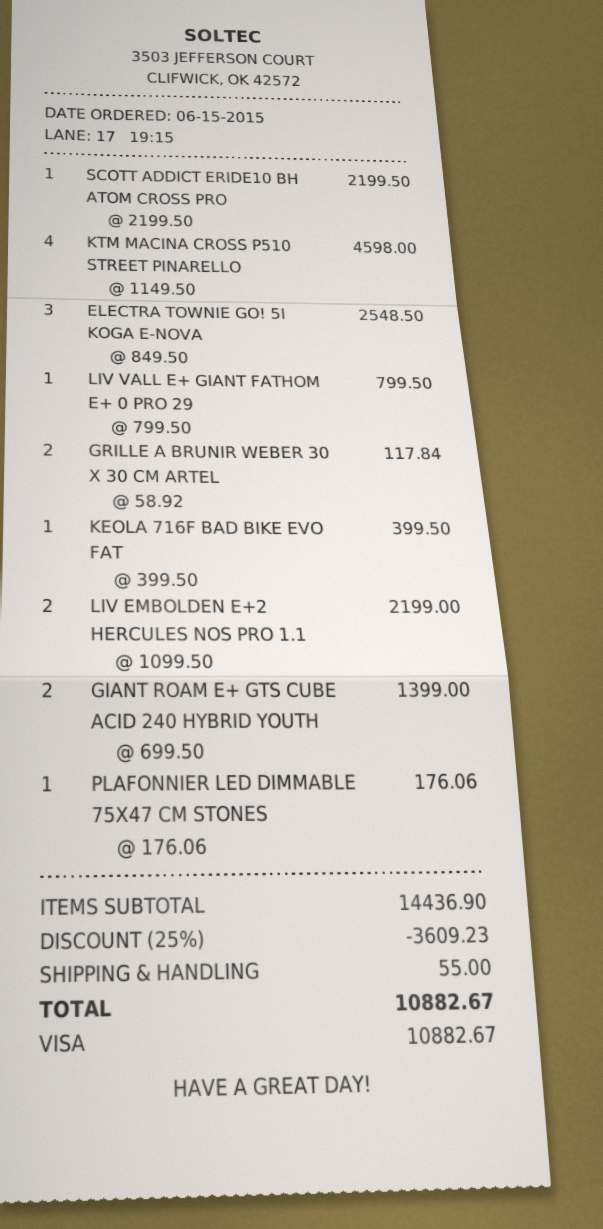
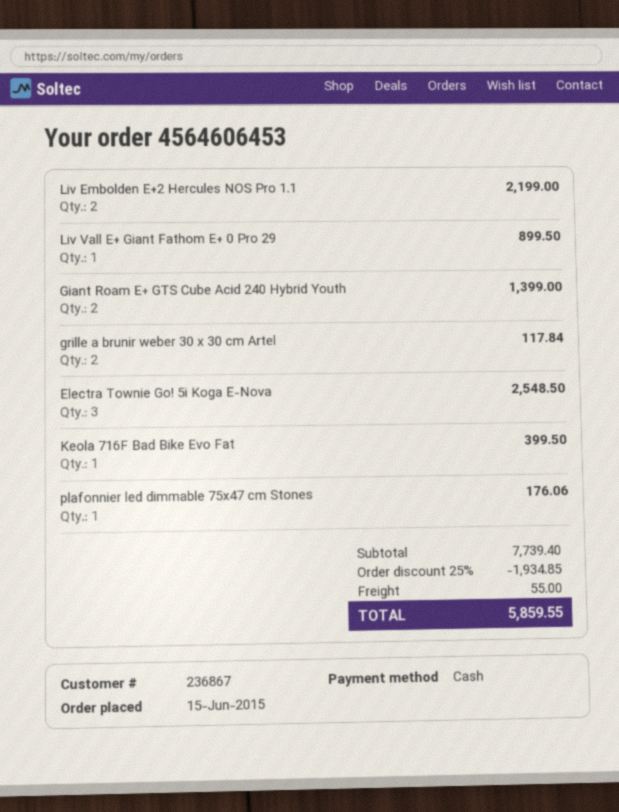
payment method: Visa -> cash
SCOTT ADDICT ERIDE10 BH ATOM CROSS PRO: 1 for 2199.50 -> none
KTM MACINA CROSS P510 STREET PINARELLO: 4 for 4598.00 -> none
LIV VALL E+ GIANT FATHOM E+ 0 PRO 29: 1 for 799.50 -> 1 for 899.50
subtotal: 14436.90 -> 7739.40
discount: 25% = 3609.23 -> 25% = 1934.85
total: 10882.67 -> 5859.55

